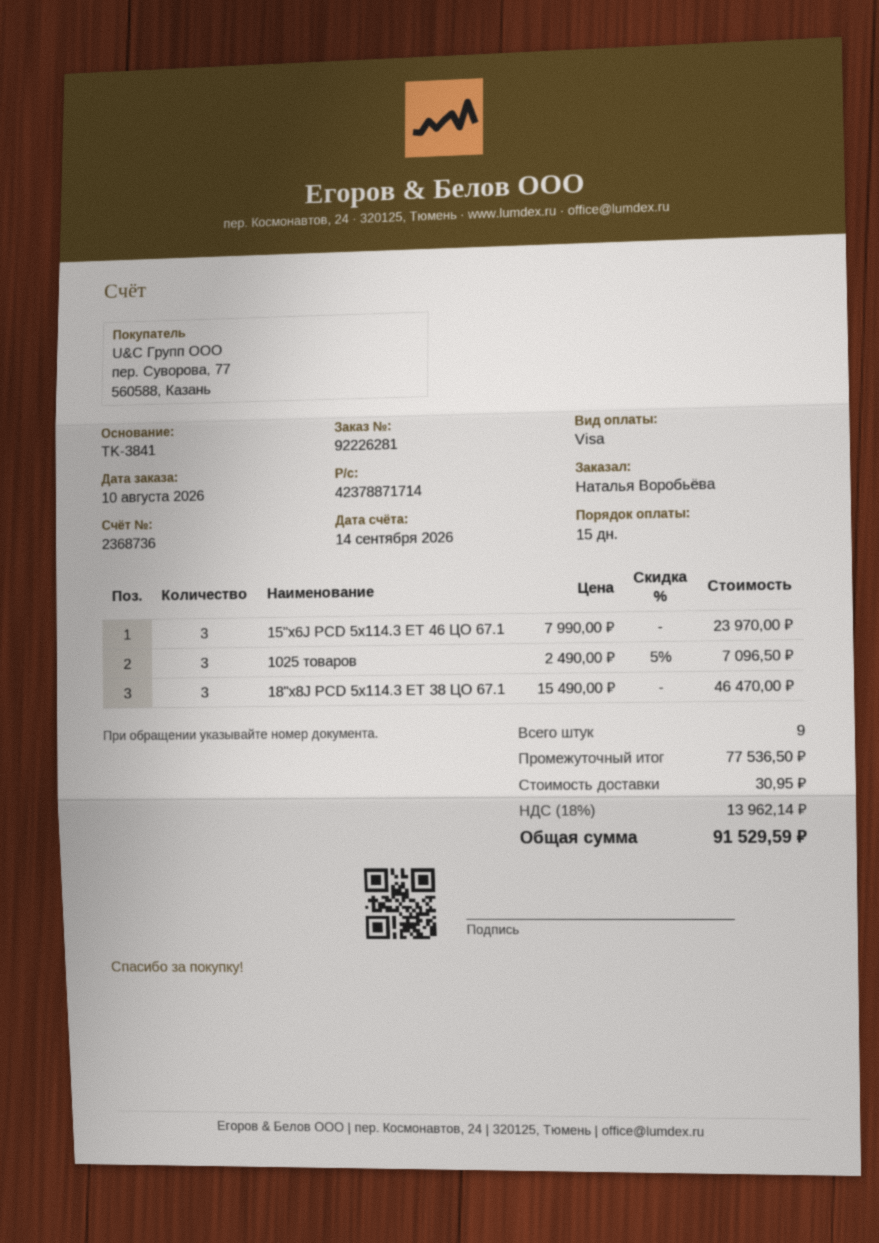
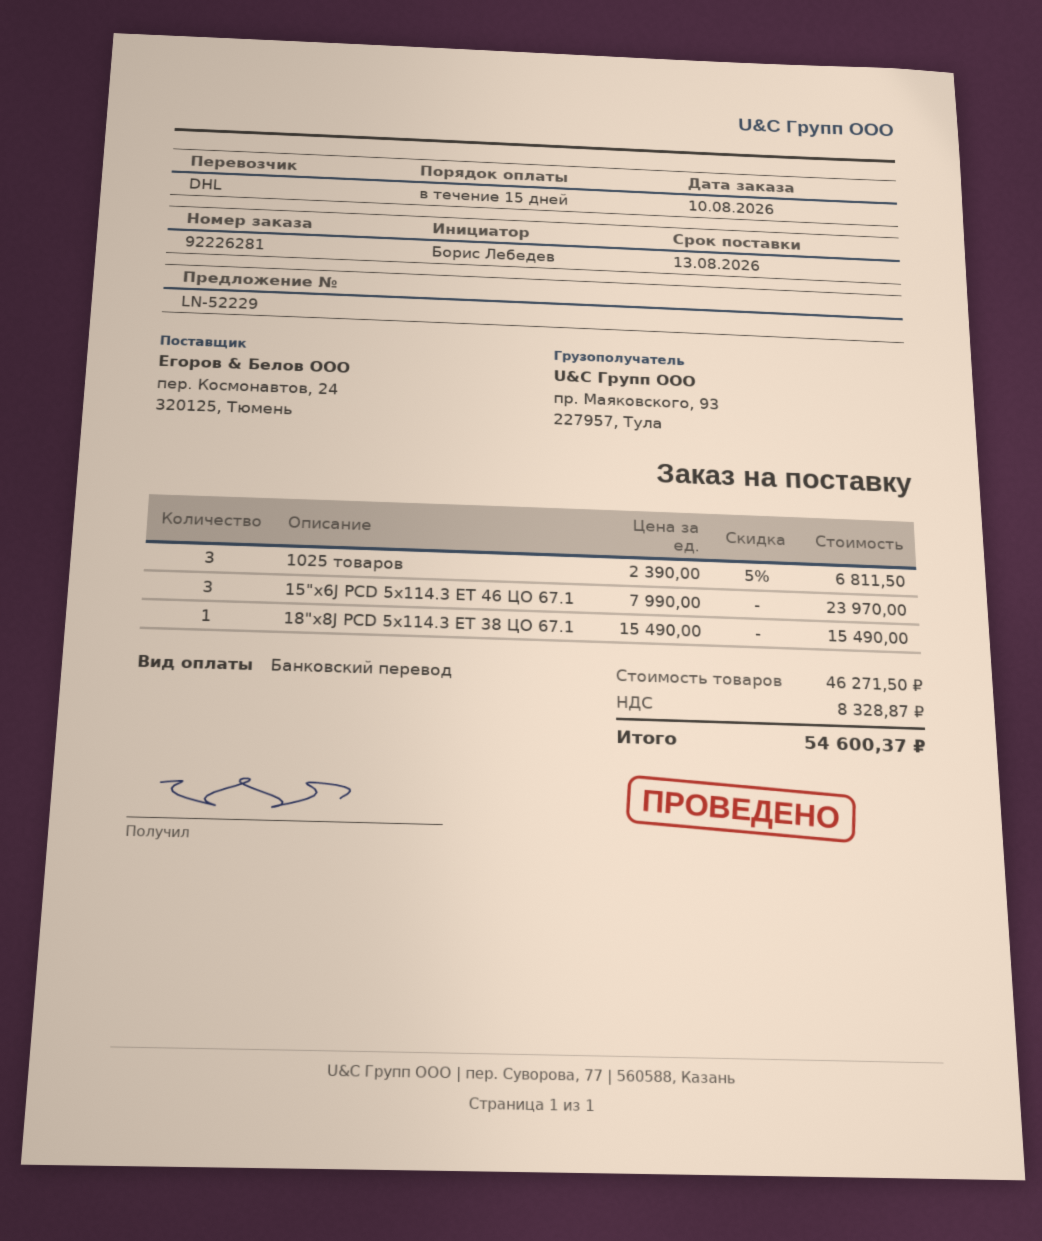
ordered by: Наталья Воробьёва -> Борис Лебедев
payment method: Visa -> bank transfer
1025 товаров: 3 x 2490.00 - 5% = 7096.50 -> 3 x 2390.00 - 5% = 6811.50
18"x8J PCD 5x114.3 ЕТ 38 ЦО 67.1: 3 x 15490.00 = 46470.00 -> 1 x 15490.00 = 15490.00
subtotal: 77536.50 -> 46271.50
shipping: 30.95 -> none
tax: 13962.14 -> 8328.87
total: 91529.59 -> 54600.37

